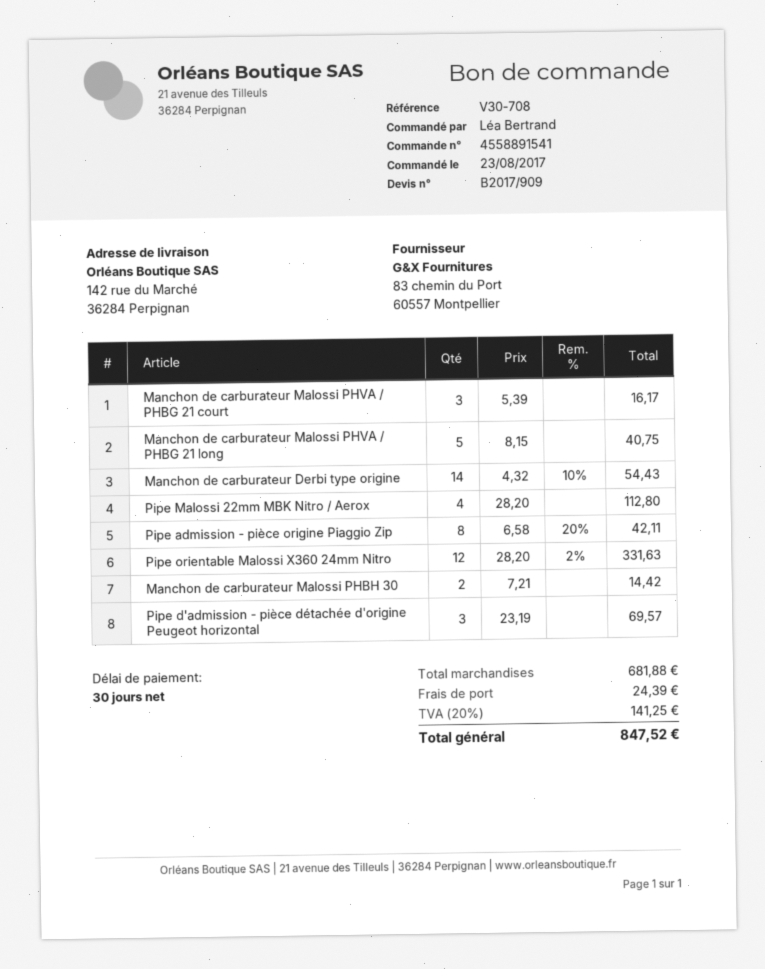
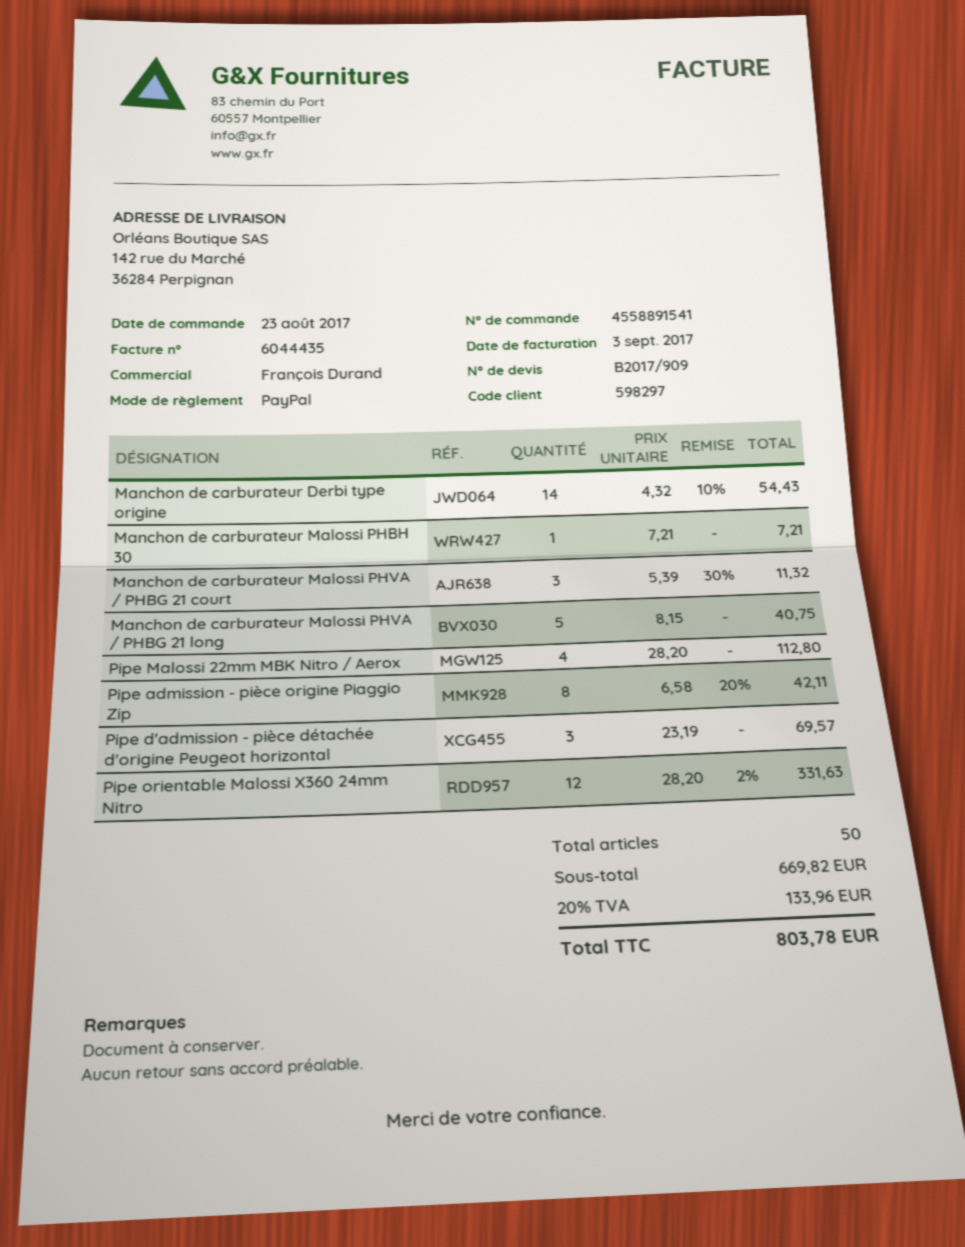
Manchon de carburateur Malossi PHVA / PHBG 21 court: 3 x 5.39 = 16.17 -> 3 x 5.39 - 30% = 11.32
Manchon de carburateur Malossi PHBH 30: 2 x 7.21 = 14.42 -> 1 x 7.21 = 7.21
subtotal: 681.88 -> 669.82
shipping: 24.39 -> none
tax: 20% = 141.25 -> 20% = 133.96
total: 847.52 -> 803.78

